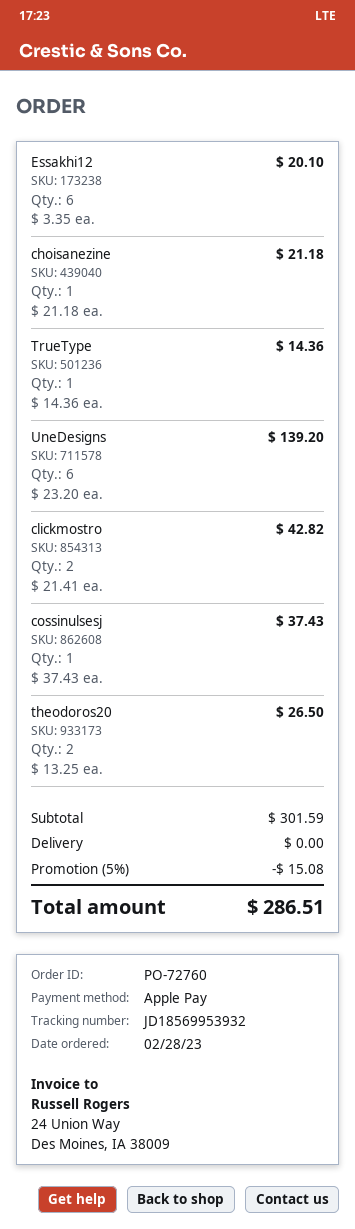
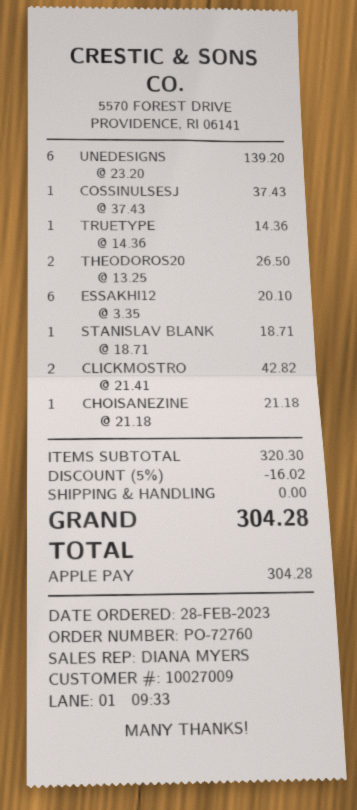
STANISLAV BLANK: none -> 1 x 18.71 = 18.71
subtotal: 301.59 -> 320.30
discount: 5% = 15.08 -> 5% = 16.02
total: 286.51 -> 304.28

